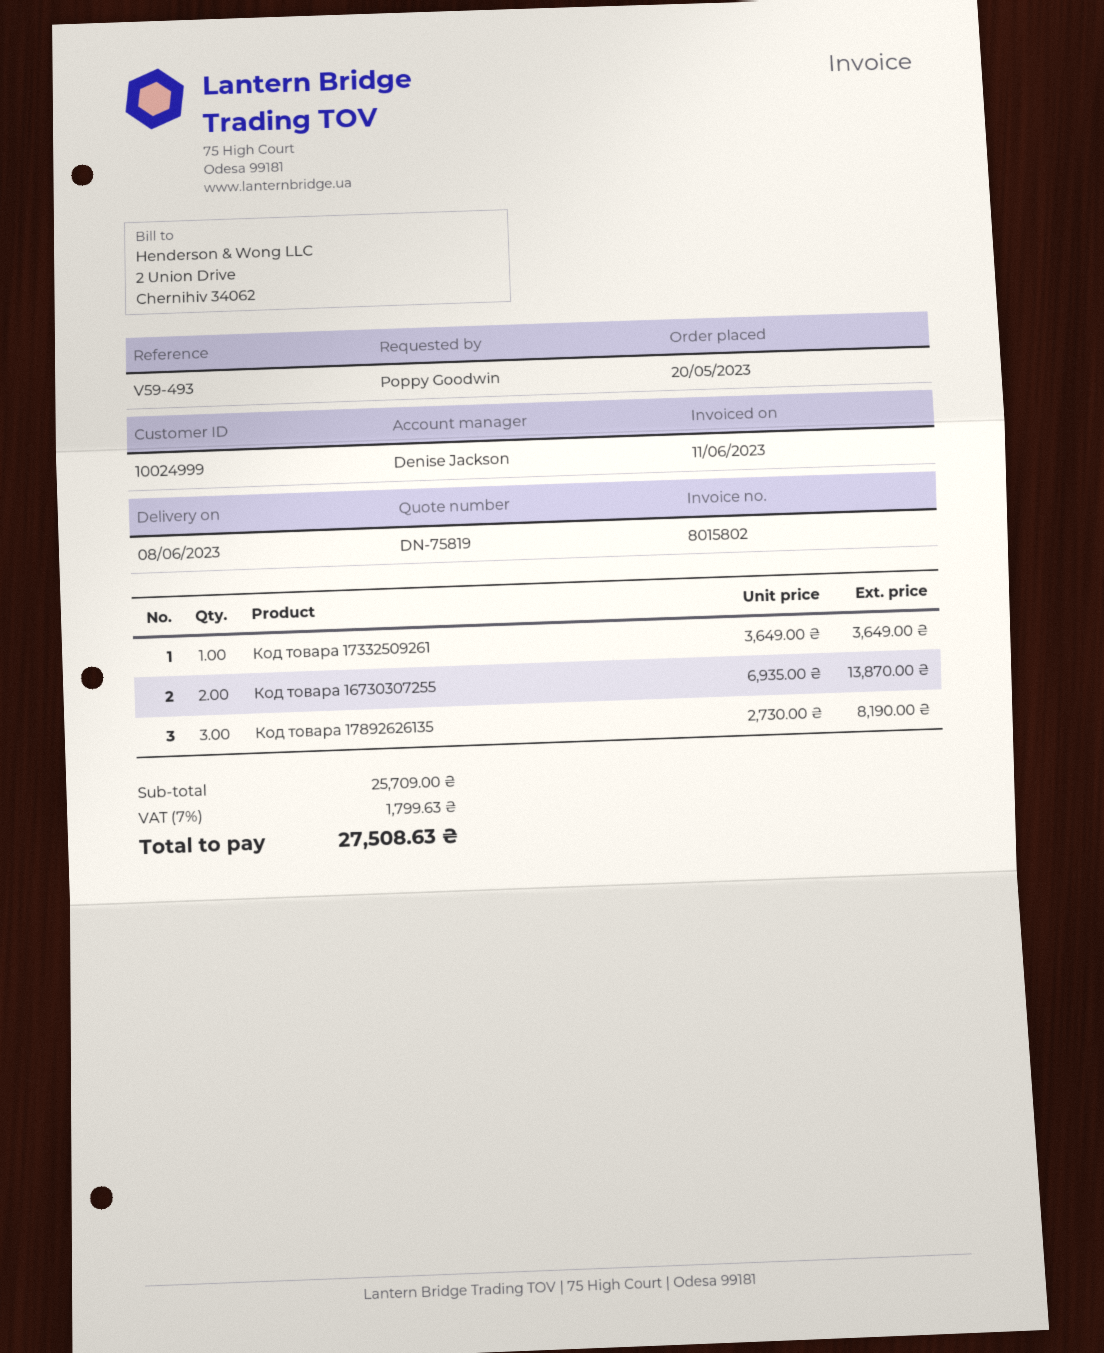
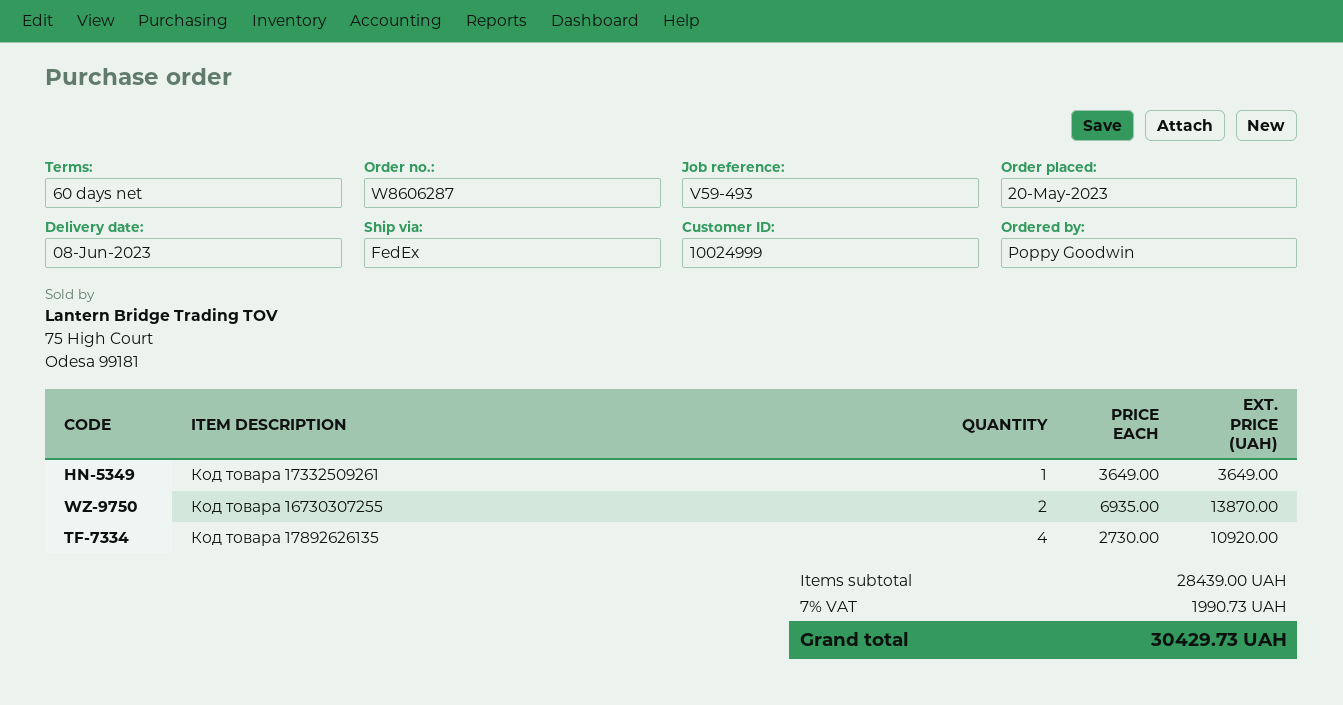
Код товара 17892626135: 3 x 2730.00 = 8190.00 -> 4 x 2730.00 = 10920.00
subtotal: 25709.00 -> 28439.00
tax: 7% = 1799.63 -> 7% = 1990.73
total: 27508.63 -> 30429.73

